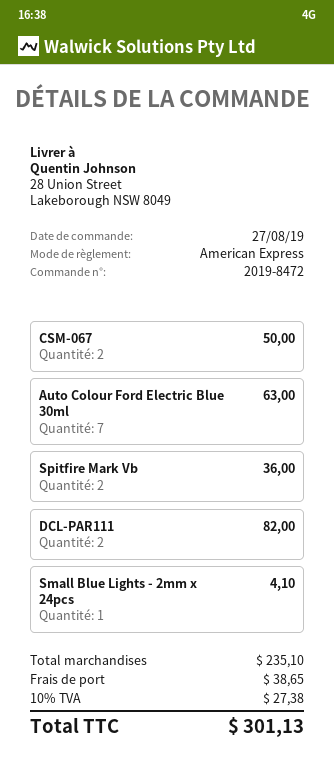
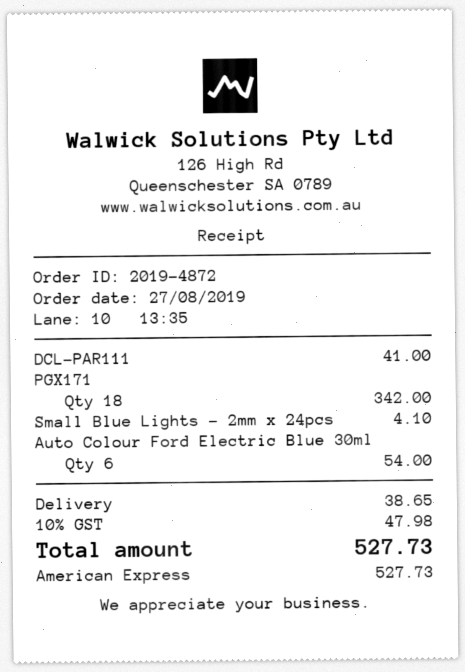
order number: 2019-8472 -> 2019-4872
CSM-067: 2 for 50.00 -> none
Auto Colour Ford Electric Blue 30ml: 7 for 63.00 -> 6 for 54.00
Spitfire Mark Vb: 2 for 36.00 -> none
DCL-PAR111: 2 for 82.00 -> 1 for 41.00
PGX171: none -> 18 for 342.00
tax: 10% = 27.38 -> 10% = 47.98
total: 301.13 -> 527.73

